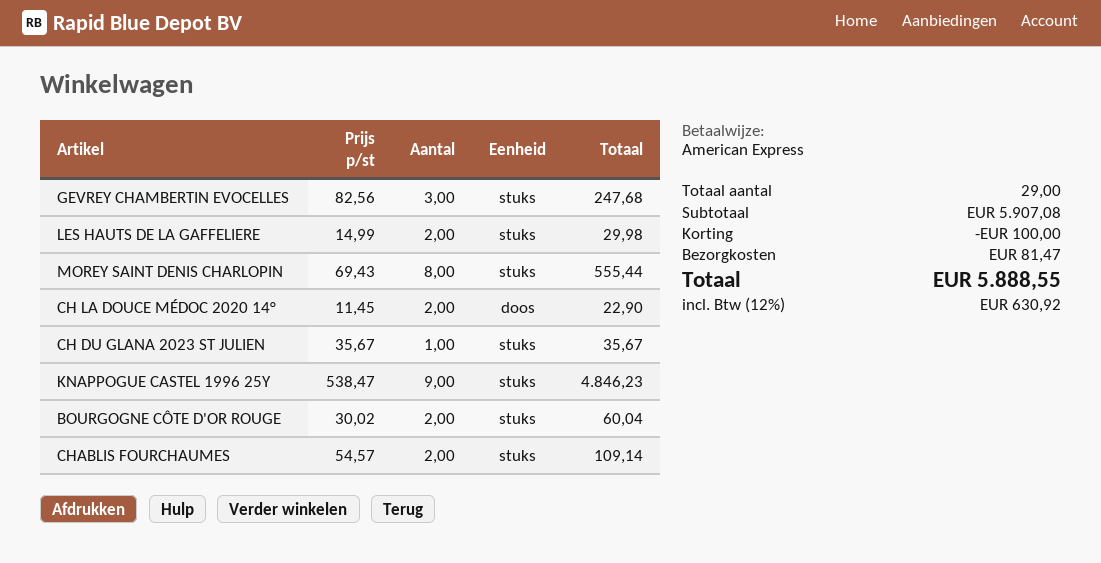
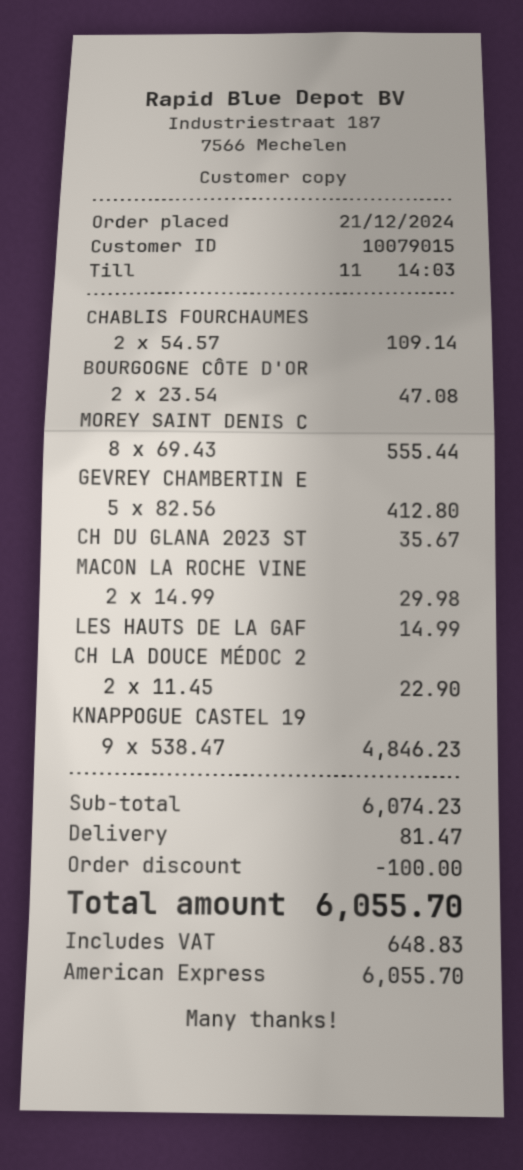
GEVREY CHAMBERTIN EVOCELLES: 3 x 82.56 = 247.68 -> 5 x 82.56 = 412.80
LES HAUTS DE LA GAFFELIERE: 2 x 14.99 = 29.98 -> 1 x 14.99 = 14.99
BOURGOGNE CÔTE D'OR ROUGE: 2 x 30.02 = 60.04 -> 2 x 23.54 = 47.08
MACON LA ROCHE VINE: none -> 2 x 14.99 = 29.98
subtotal: 5907.08 -> 6074.23
tax: 630.92 -> 648.83
total: 5888.55 -> 6055.70

